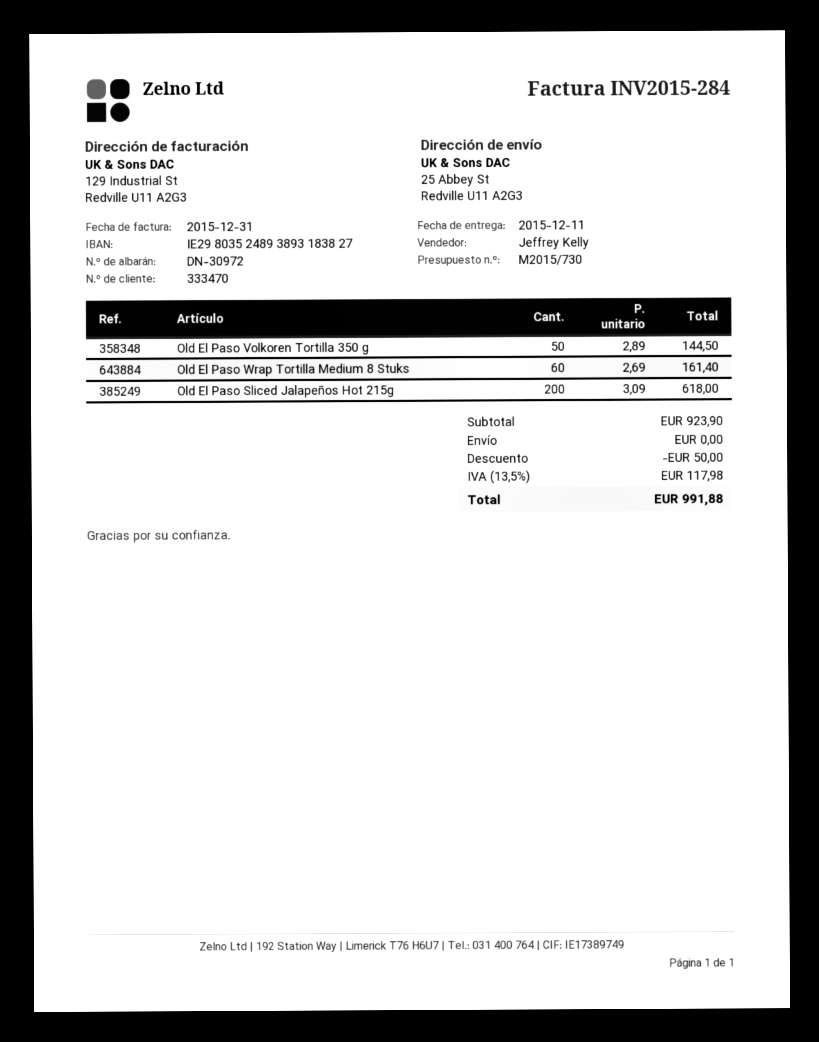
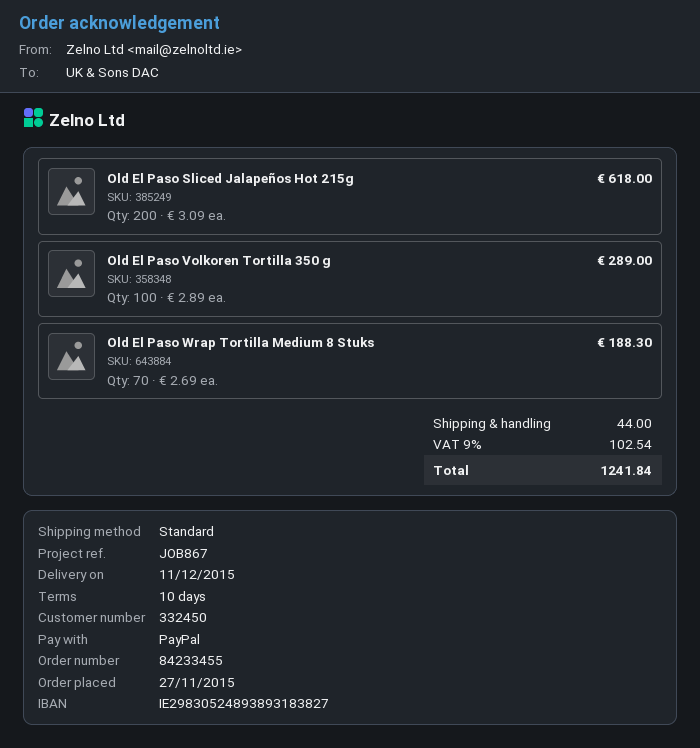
customer number: 333470 -> 332450
bank account: IE29803524893893183827 -> IE29830524893893183827
Old El Paso Volkoren Tortilla 350 g: 50 x 2.89 = 144.50 -> 100 x 2.89 = 289.00
Old El Paso Wrap Tortilla Medium 8 Stuks: 60 x 2.69 = 161.40 -> 70 x 2.69 = 188.30
discount: 50.00 -> none
shipping: 0.00 -> 44.00
tax: 13.5% = 117.98 -> 9% = 102.54
total: 991.88 -> 1241.84

